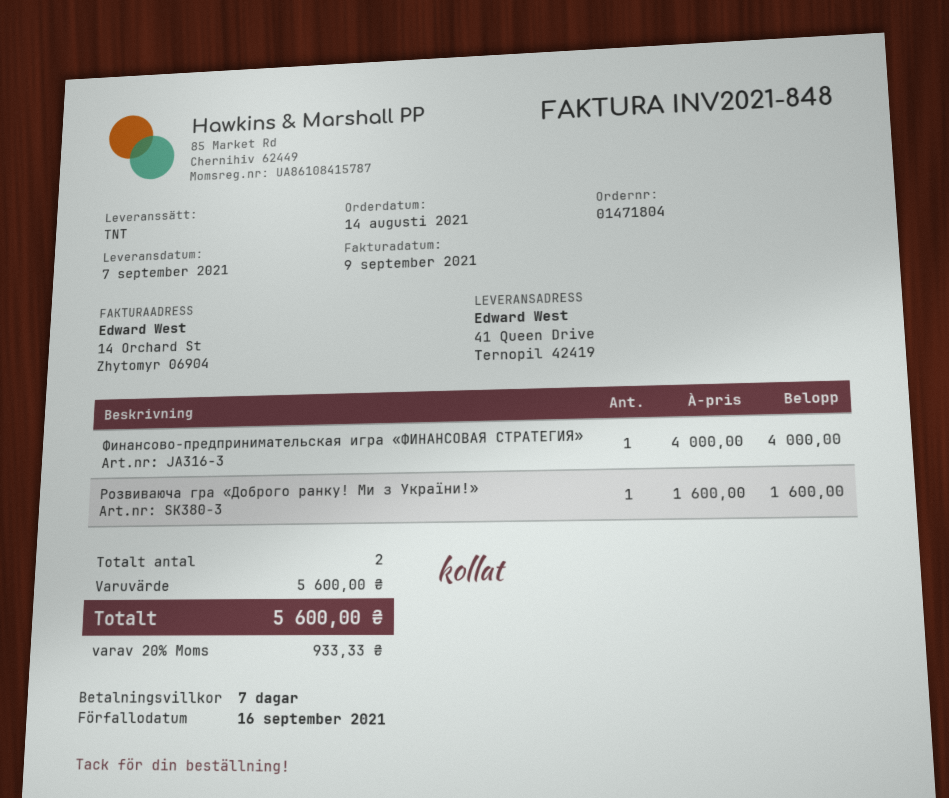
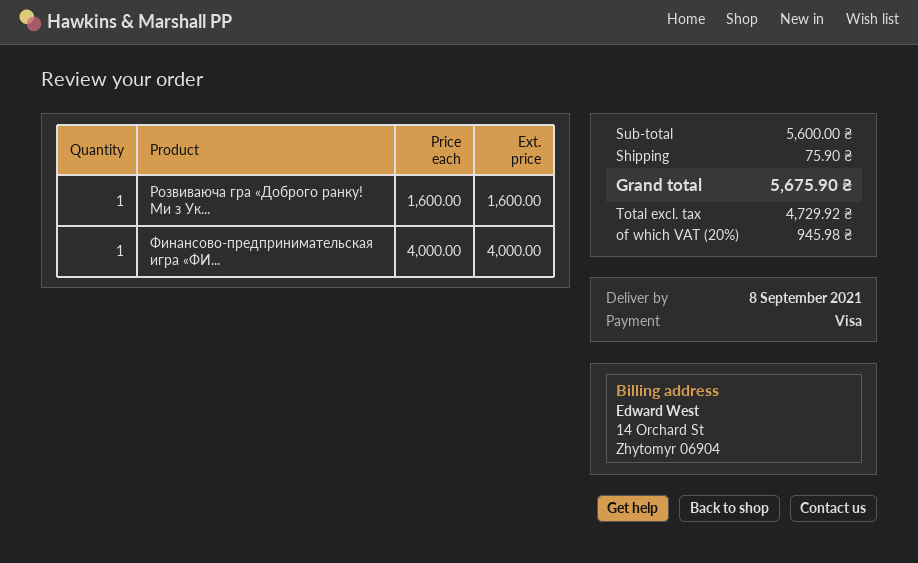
delivery date: 2021-09-07 -> 2021-09-08
shipping: none -> 75.90
tax: 20% = 933.33 -> 20% = 945.98
total: 5600.00 -> 5675.90

